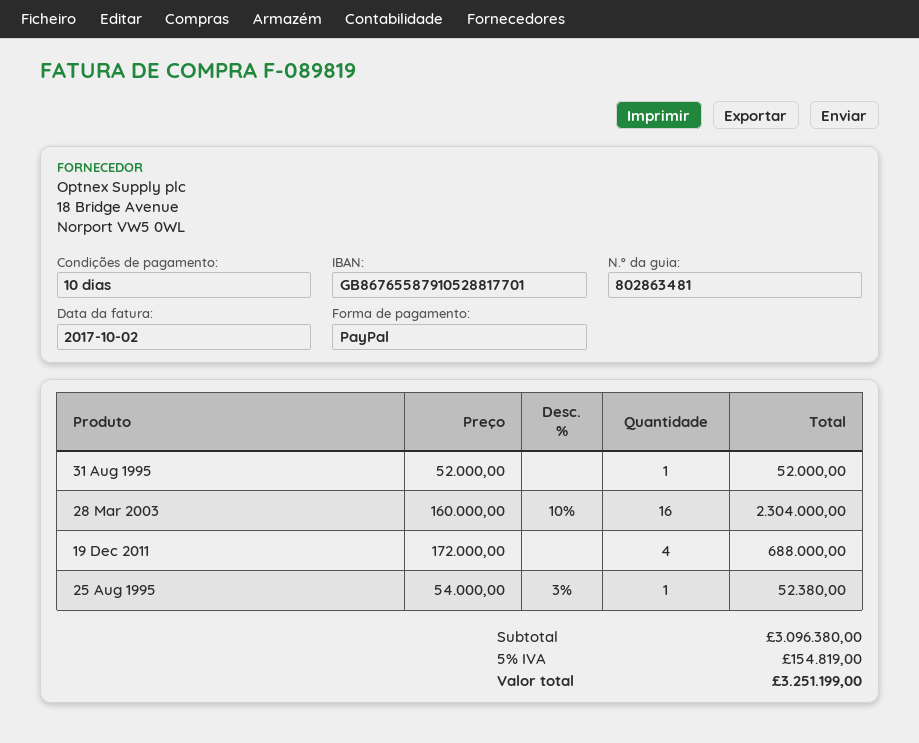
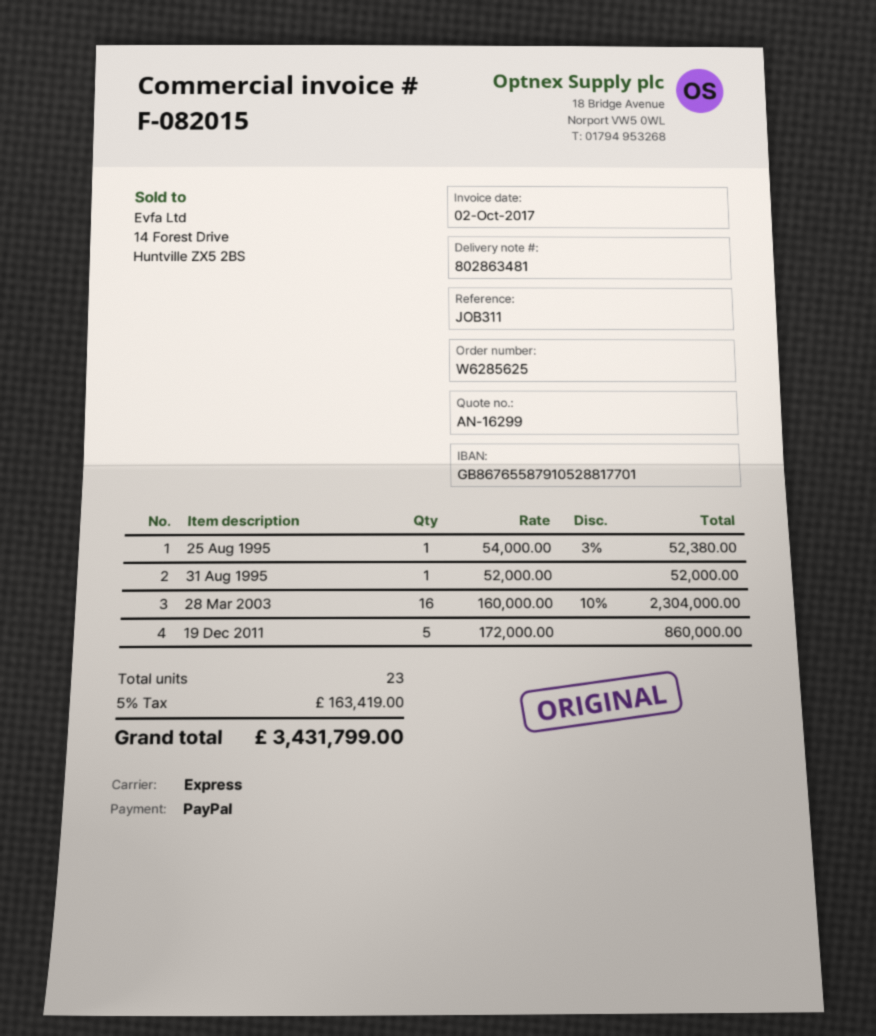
invoice number: F-089819 -> F-082015
19 Dec 2011: 4 x 172000.00 = 688000.00 -> 5 x 172000.00 = 860000.00
tax: 5% = 154819.00 -> 5% = 163419.00
total: 3251199.00 -> 3431799.00

